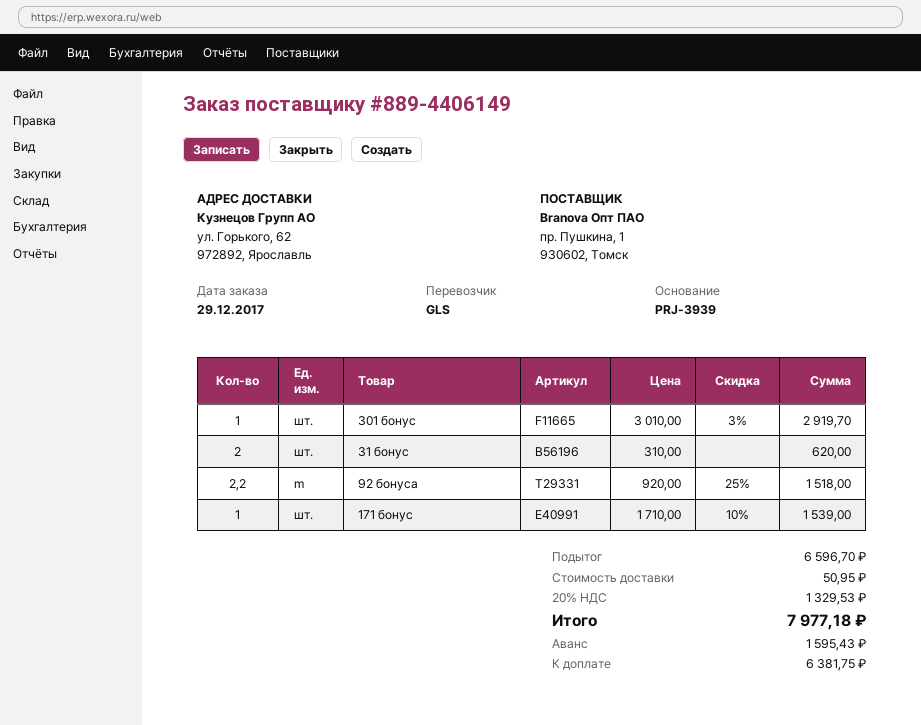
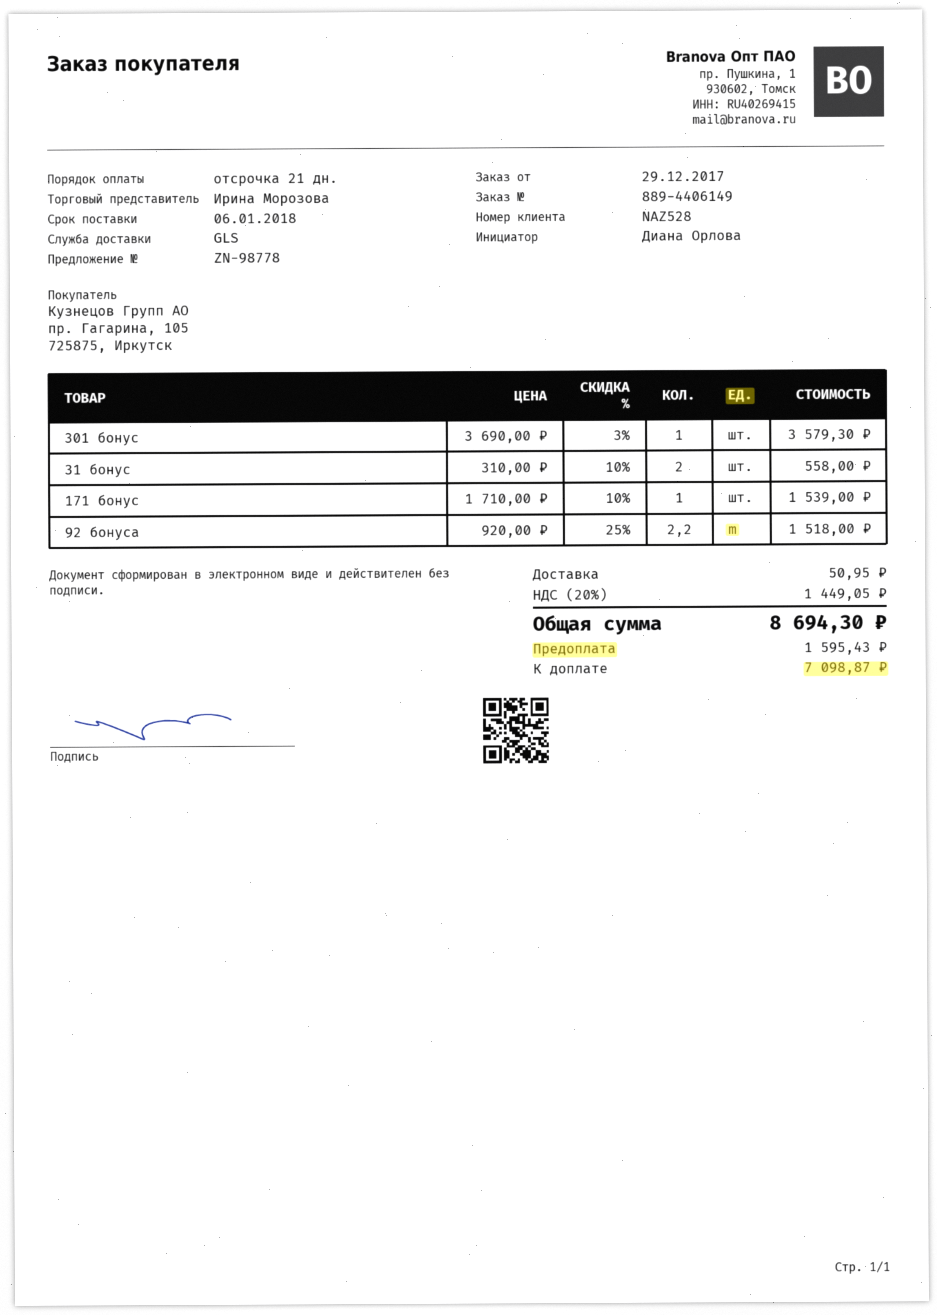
301 бонус: 1 x 3010.00 - 3% = 2919.70 -> 1 x 3690.00 - 3% = 3579.30
31 бонус: 2 x 310.00 = 620.00 -> 2 x 310.00 - 10% = 558.00
tax: 20% = 1329.53 -> 20% = 1449.05
total: 7977.18 -> 8694.30
balance: 6381.75 -> 7098.87

